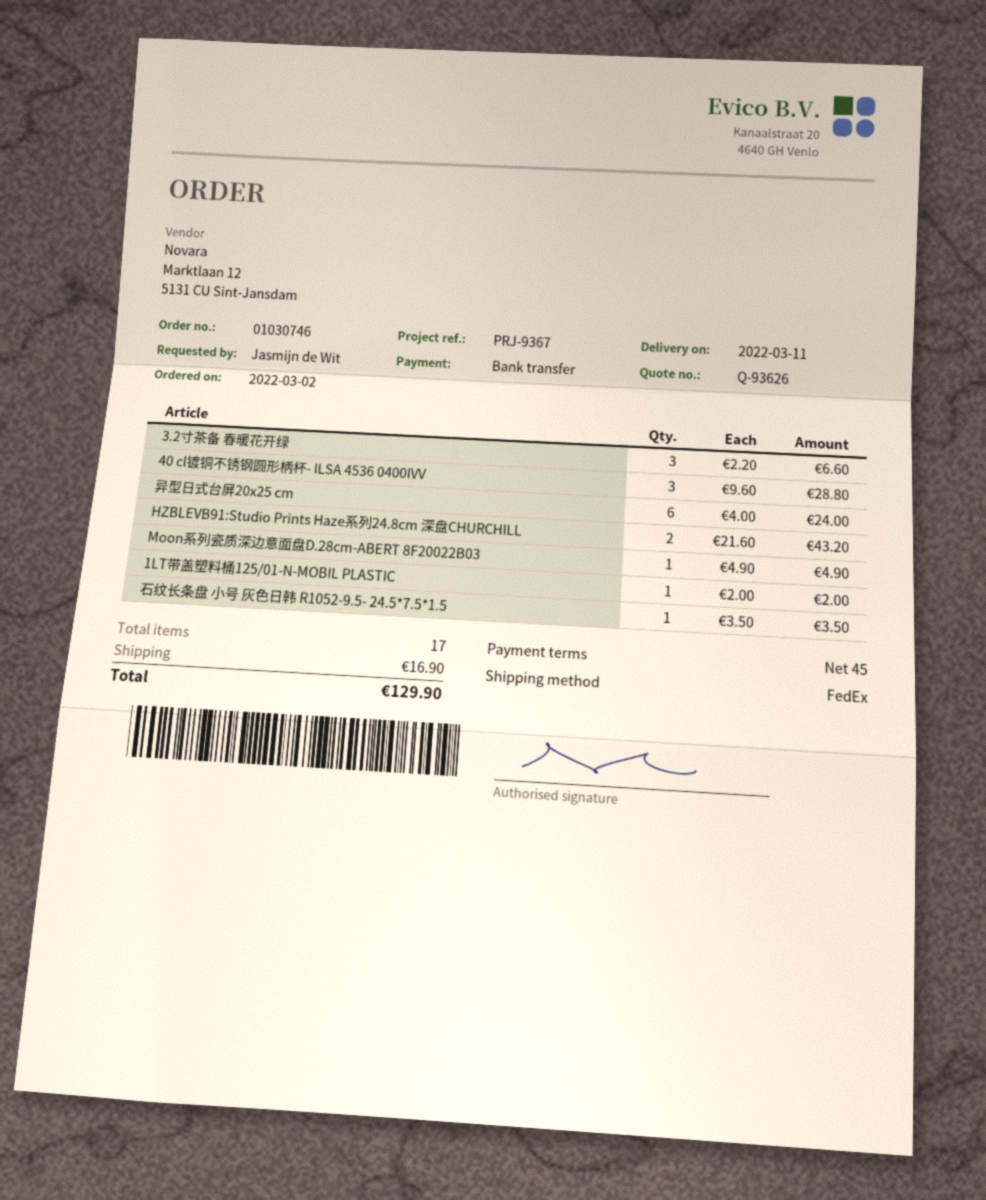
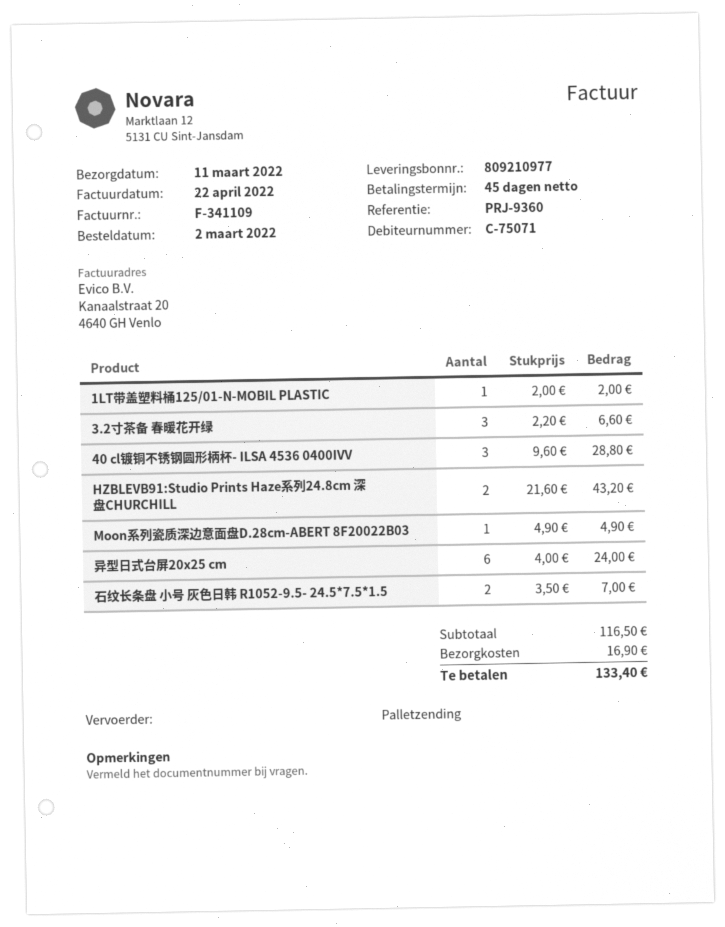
reference: PRJ-9367 -> PRJ-9360
shipping method: FedEx -> pallet freight
石纹长条盘 小号 灰色日韩 R1052-9.5- 24.5*7.5*1.5: 1 x 3.50 = 3.50 -> 2 x 3.50 = 7.00
total: 129.90 -> 133.40

